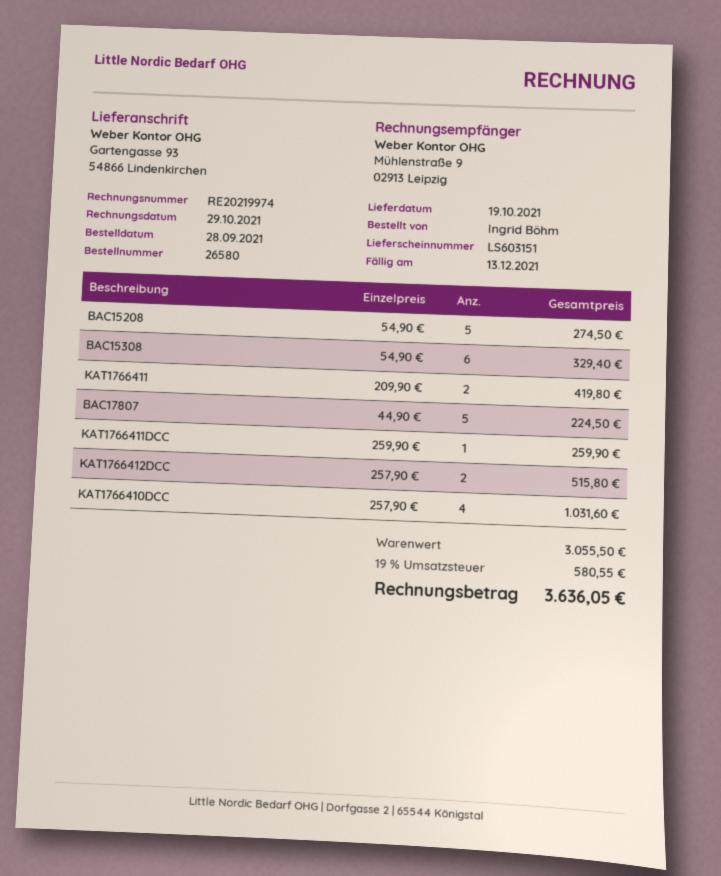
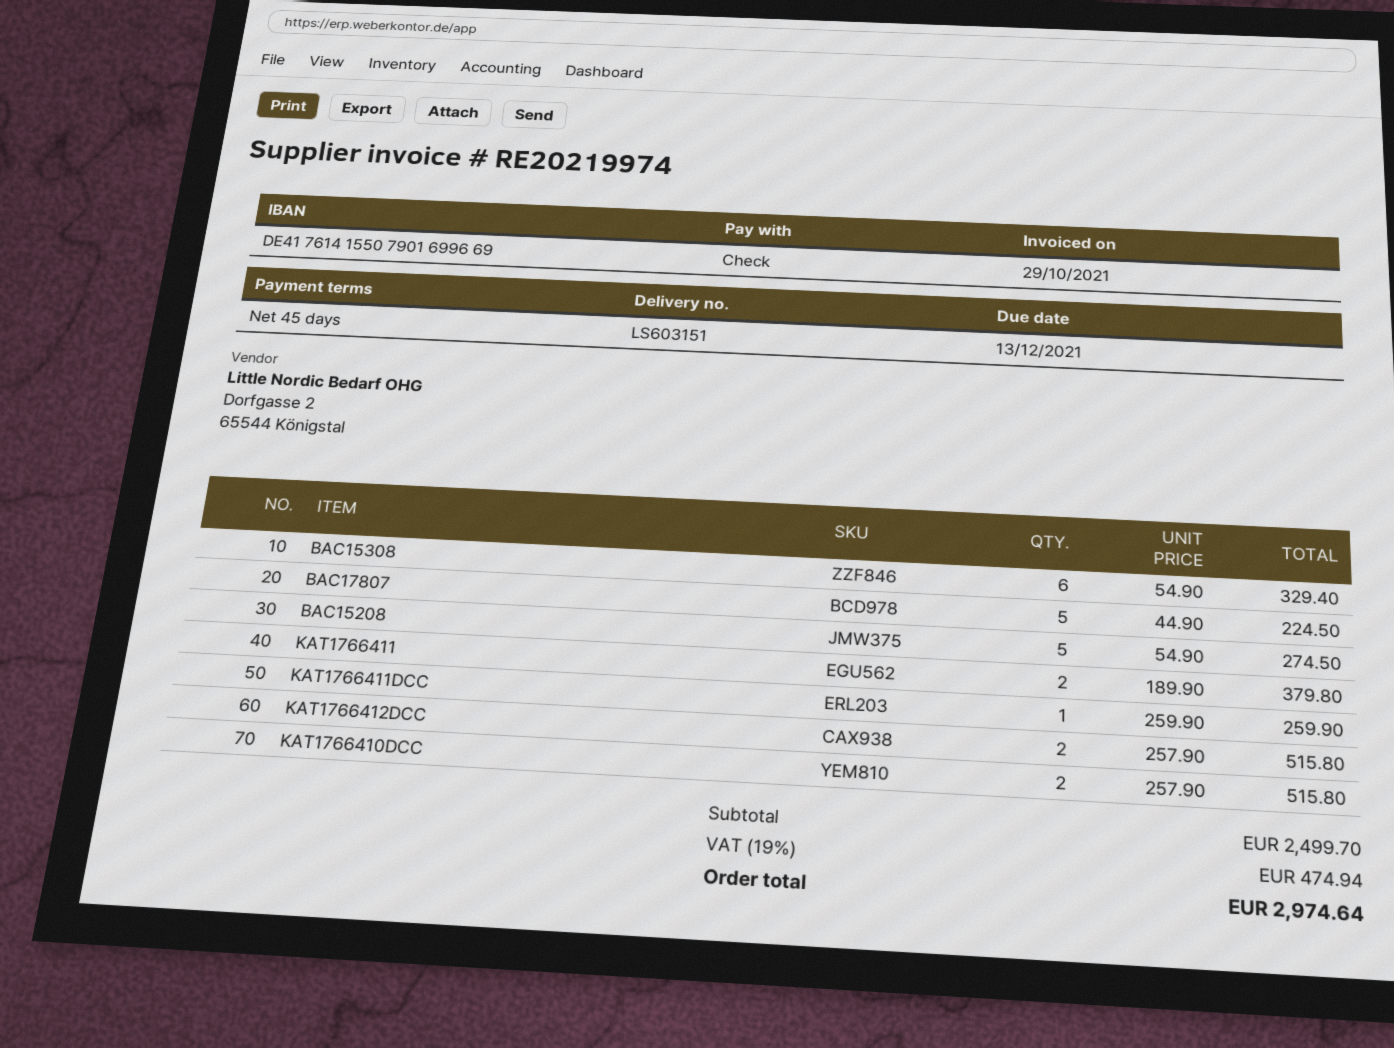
KAT1766411: 2 x 209.90 = 419.80 -> 2 x 189.90 = 379.80
KAT1766410DCC: 4 x 257.90 = 1031.60 -> 2 x 257.90 = 515.80
subtotal: 3055.50 -> 2499.70
tax: 19% = 580.55 -> 19% = 474.94
total: 3636.05 -> 2974.64

